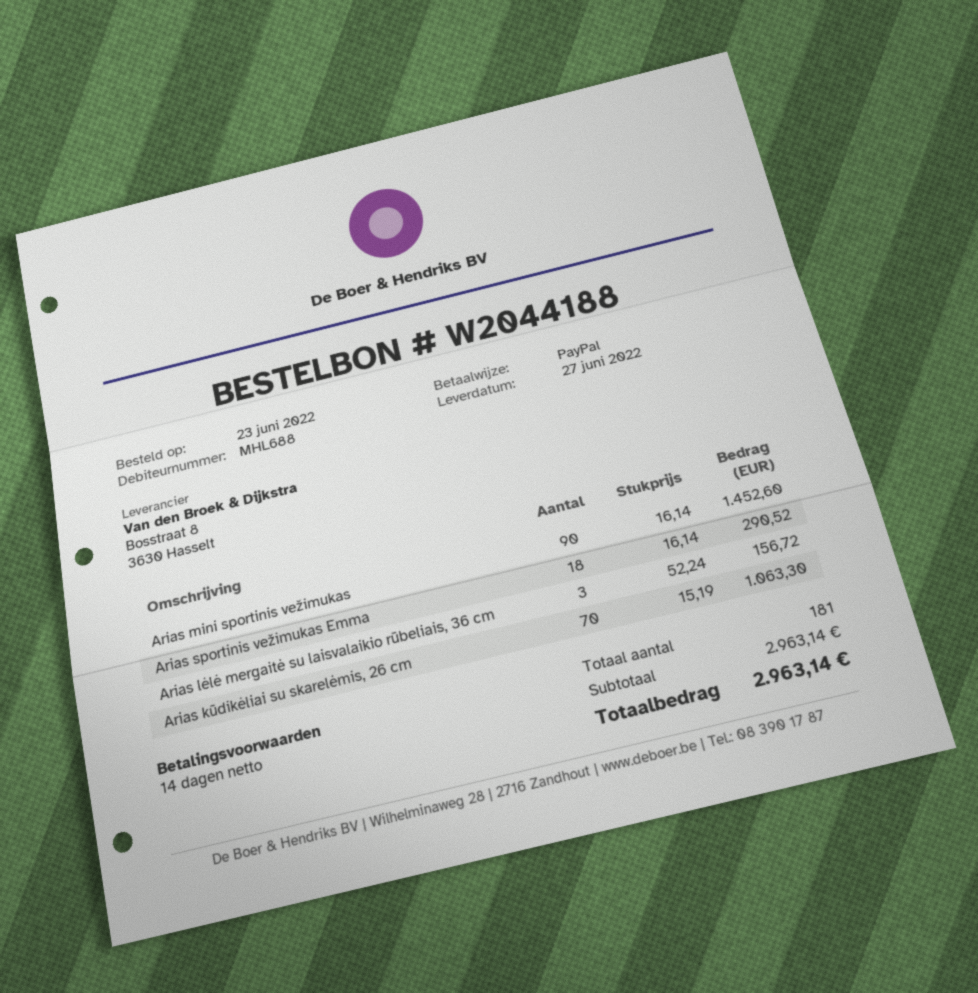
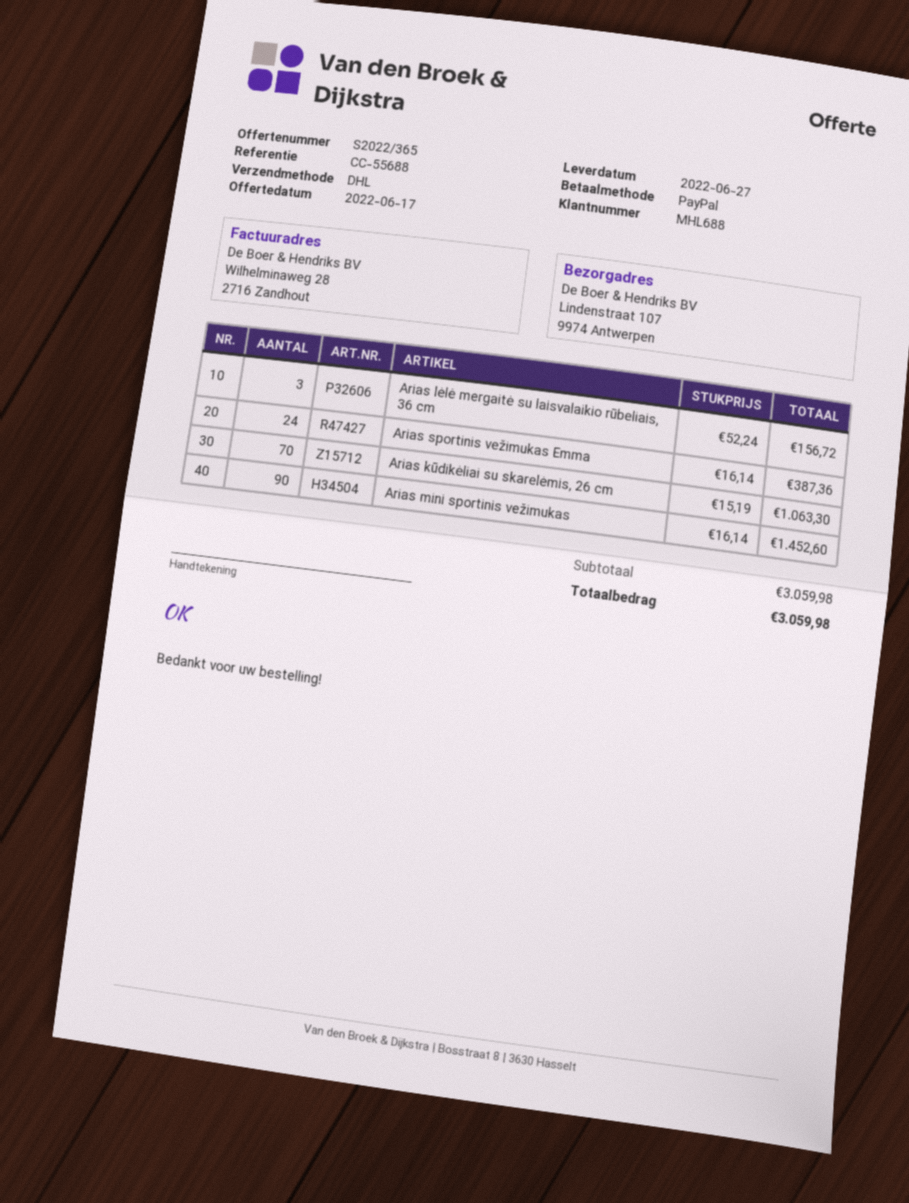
Arias sportinis vežimukas Emma: 18 x 16.14 = 290.52 -> 24 x 16.14 = 387.36
subtotal: 2963.14 -> 3059.98
total: 2963.14 -> 3059.98

